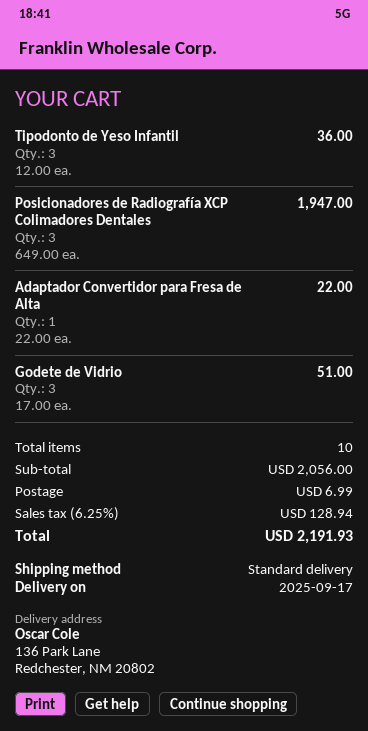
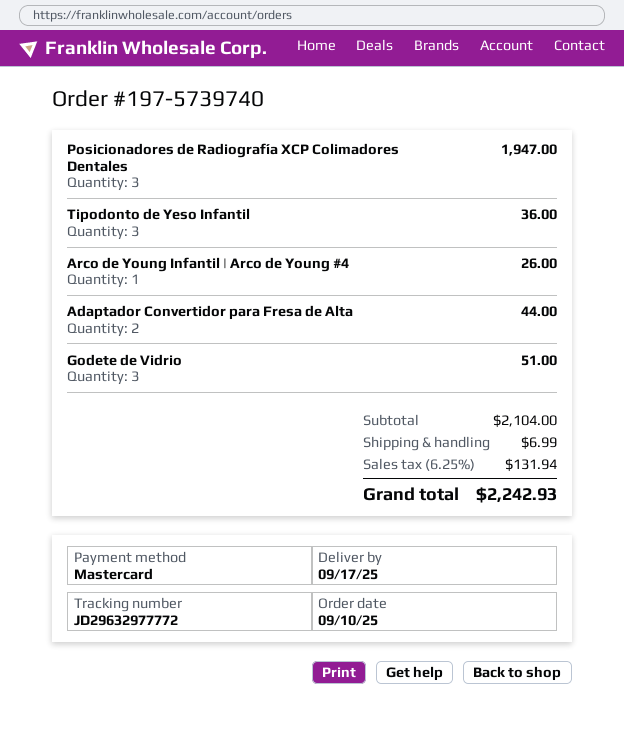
Adaptador Convertidor para Fresa de Alta: 1 for 22.00 -> 2 for 44.00
Arco de Young Infantil | Arco de Young #4: none -> 1 for 26.00
subtotal: 2056.00 -> 2104.00
tax: 6.25% = 128.94 -> 6.25% = 131.94
total: 2191.93 -> 2242.93

